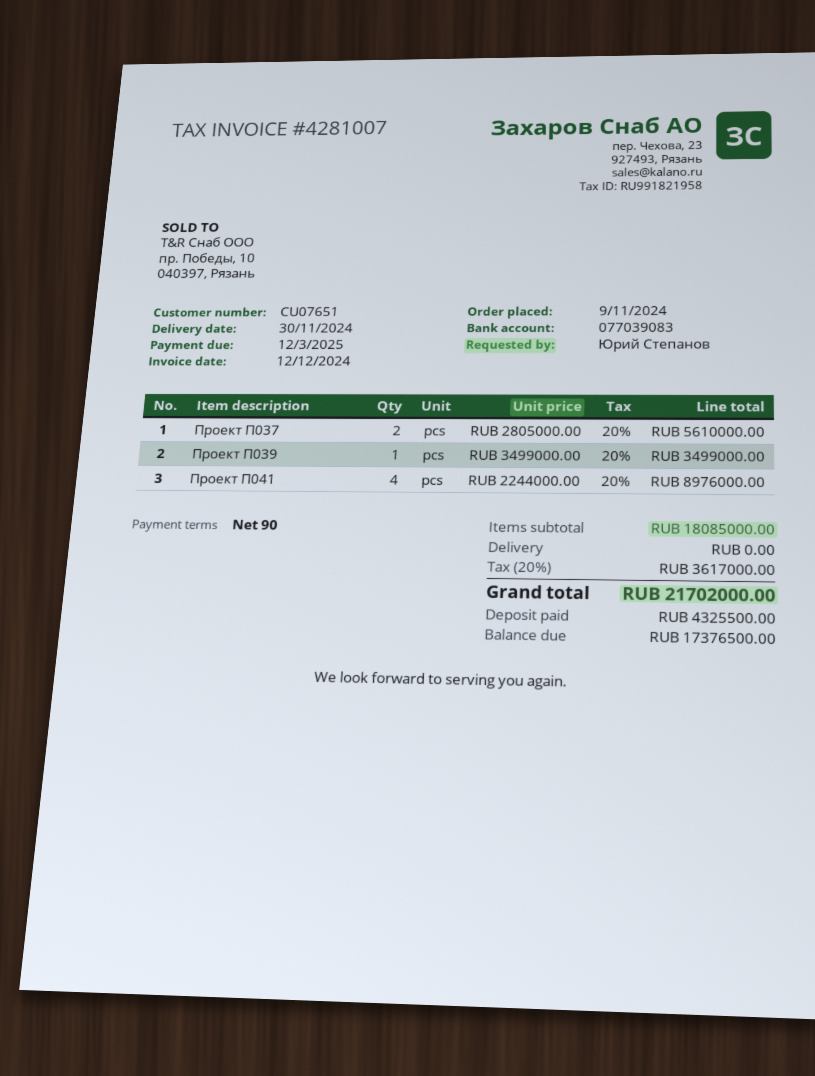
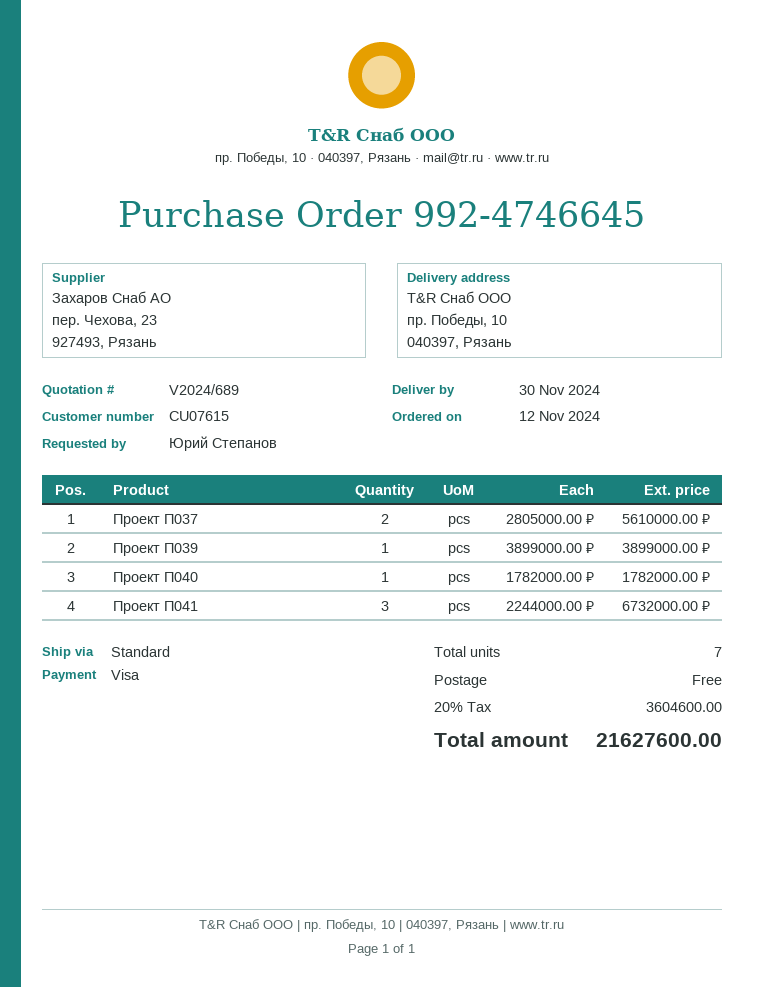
order date: 2024-11-09 -> 2024-11-12
customer number: CU07651 -> CU07615
Проект П039: 1 x 3499000.00 = 3499000.00 -> 1 x 3899000.00 = 3899000.00
Проект П041: 4 x 2244000.00 = 8976000.00 -> 3 x 2244000.00 = 6732000.00
Проект П040: none -> 1 x 1782000.00 = 1782000.00
tax: 20% = 3617000.00 -> 20% = 3604600.00
total: 21702000.00 -> 21627600.00

